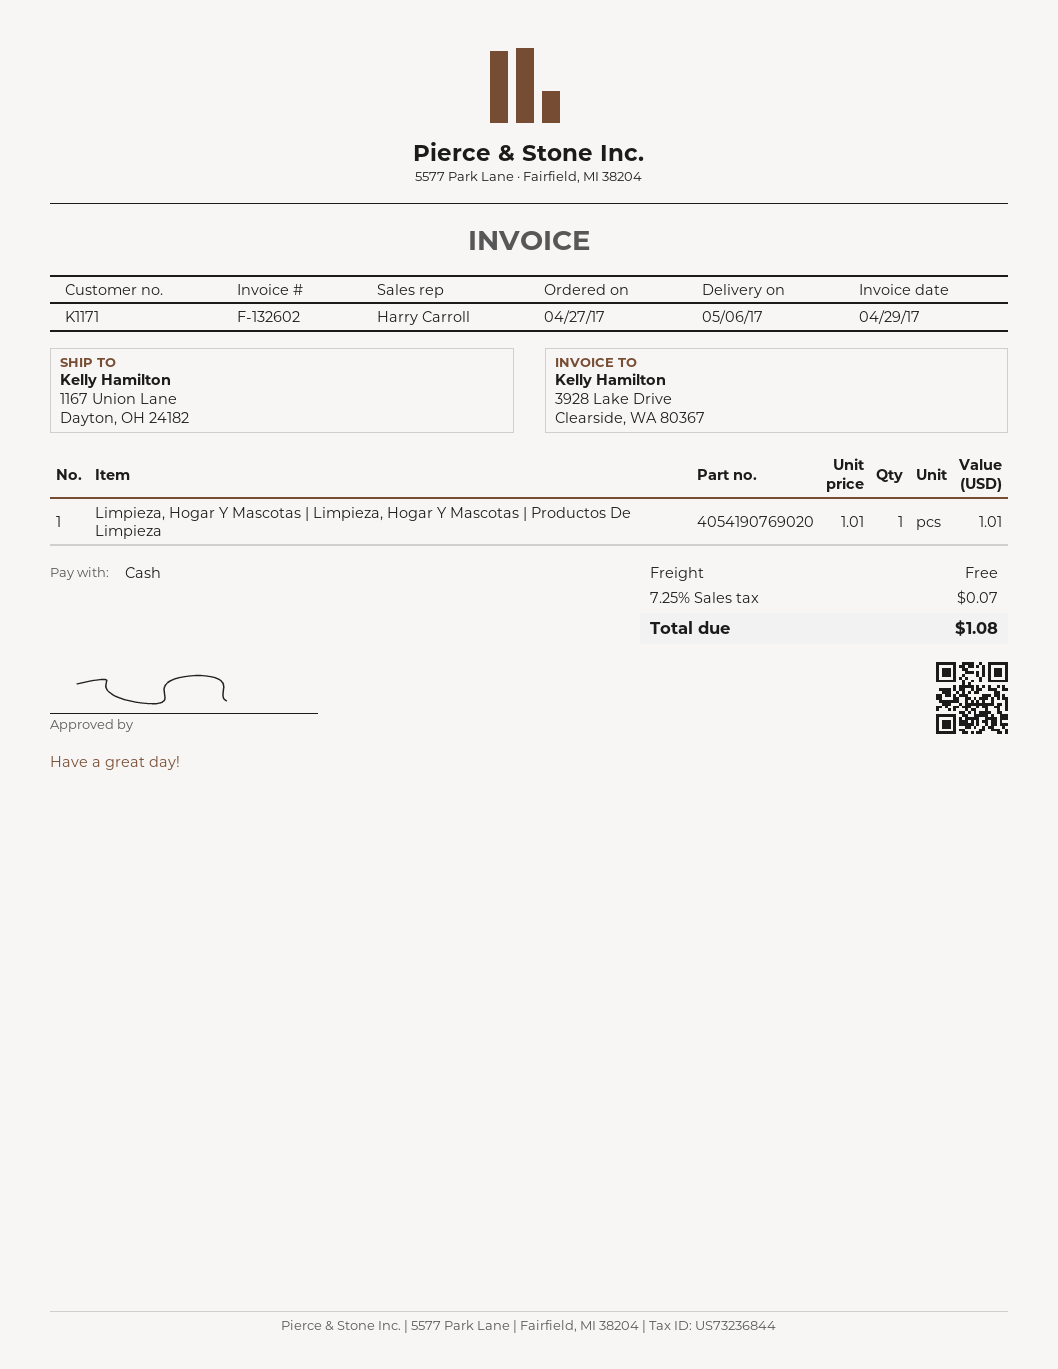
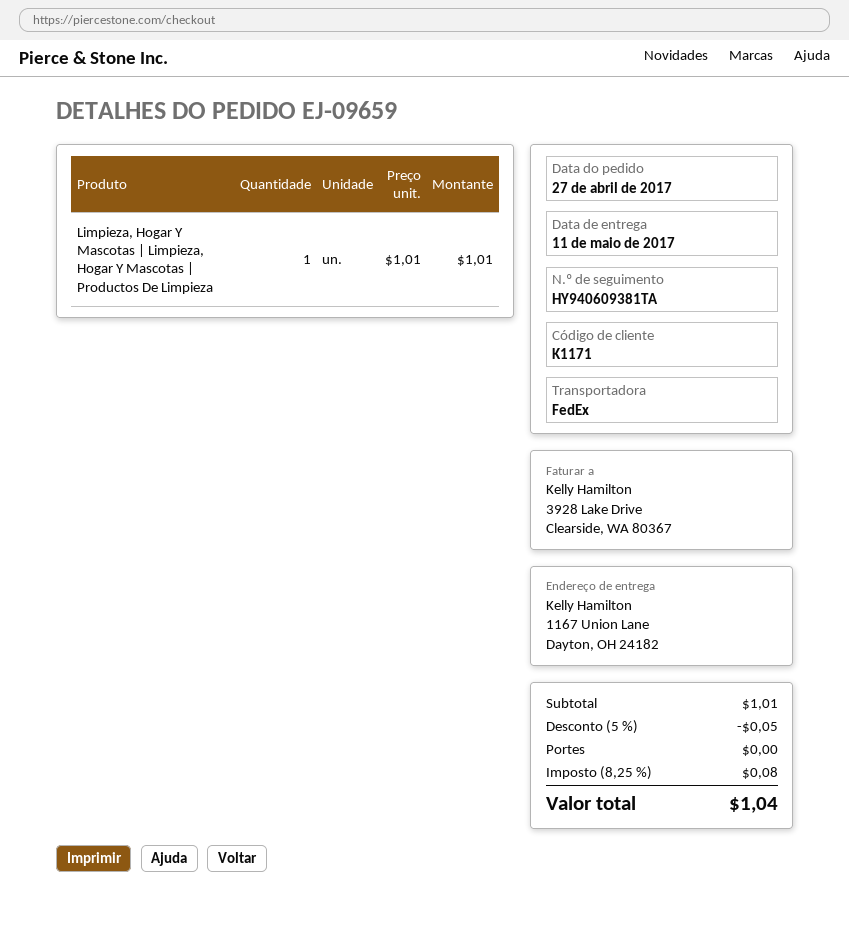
delivery date: 2017-05-06 -> 2017-05-11
discount: none -> 5% = 0.05
tax: 7.25% = 0.07 -> 8.25% = 0.08
total: 1.08 -> 1.04

